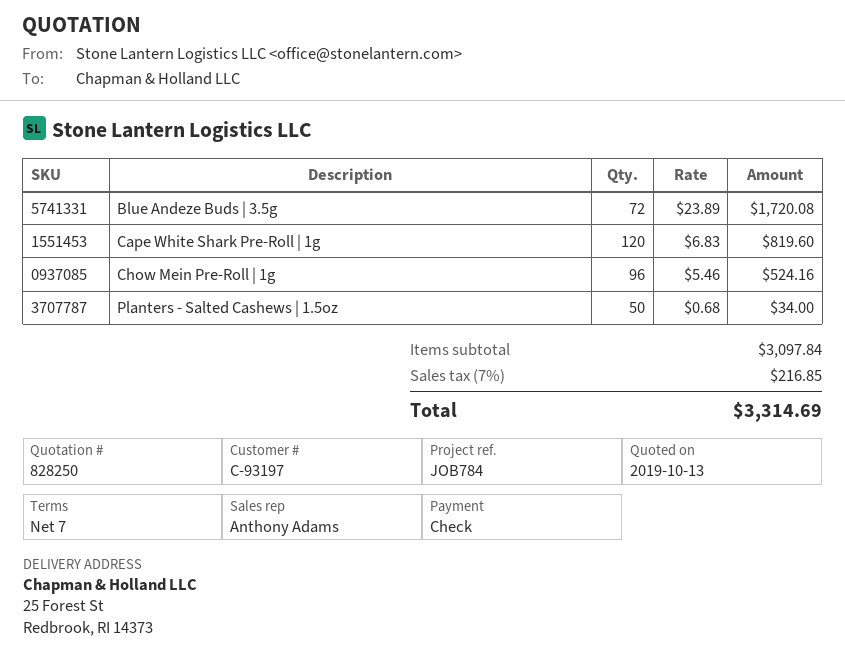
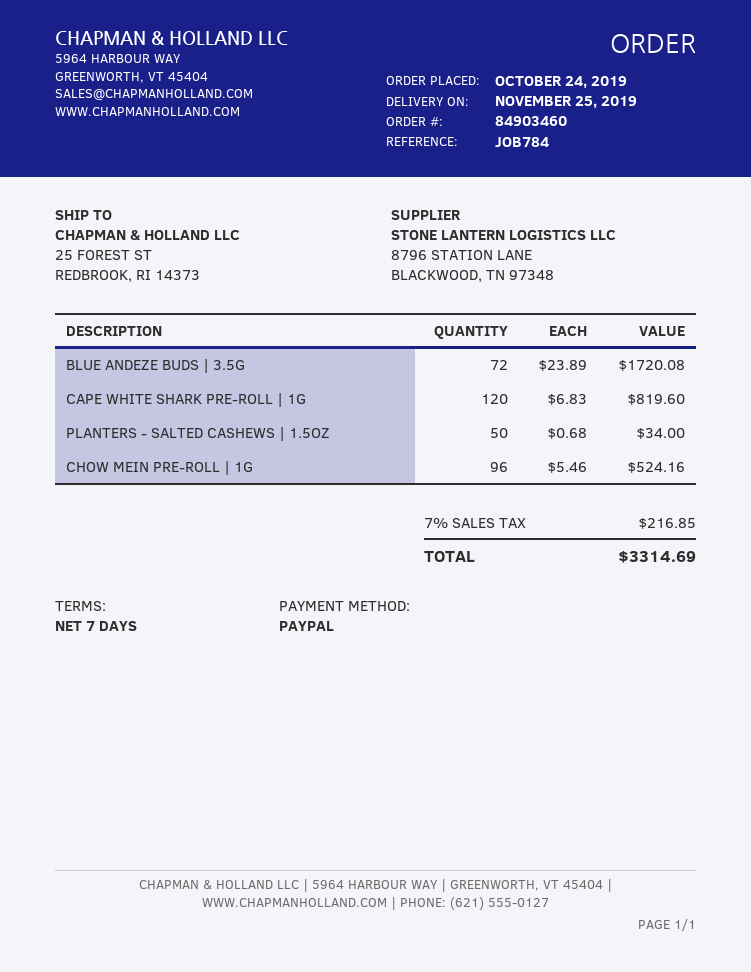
payment method: cheque -> PayPal

